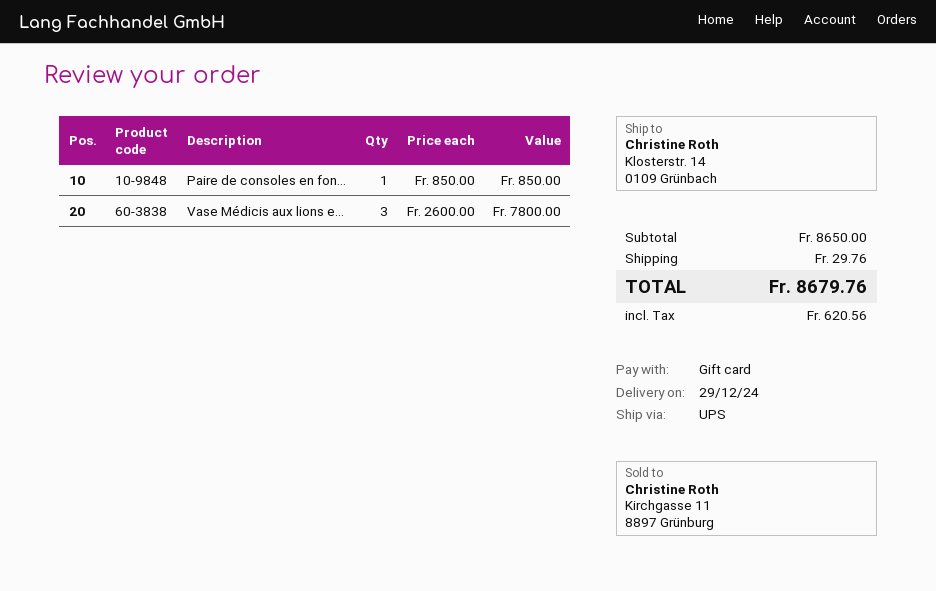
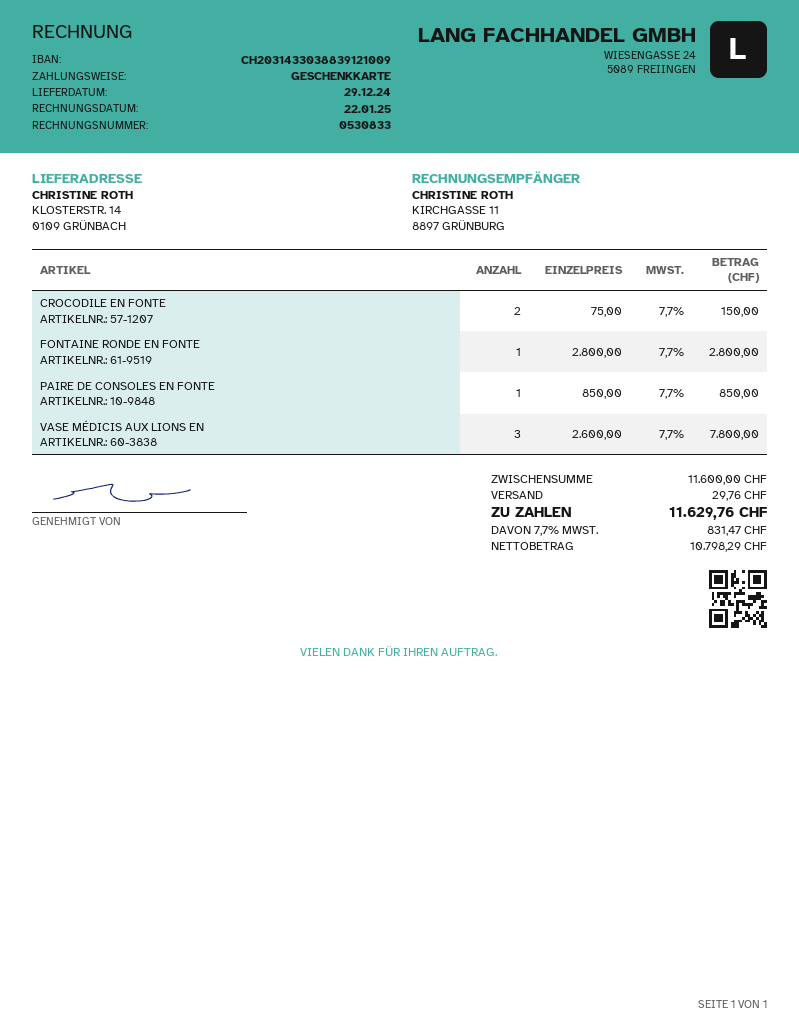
CROCODILE EN FONTE: none -> 2 x 75.00 = 150.00
FONTAINE RONDE EN FONTE: none -> 1 x 2800.00 = 2800.00
subtotal: 8650.00 -> 11600.00
tax: 620.56 -> 831.47
total: 8679.76 -> 11629.76

